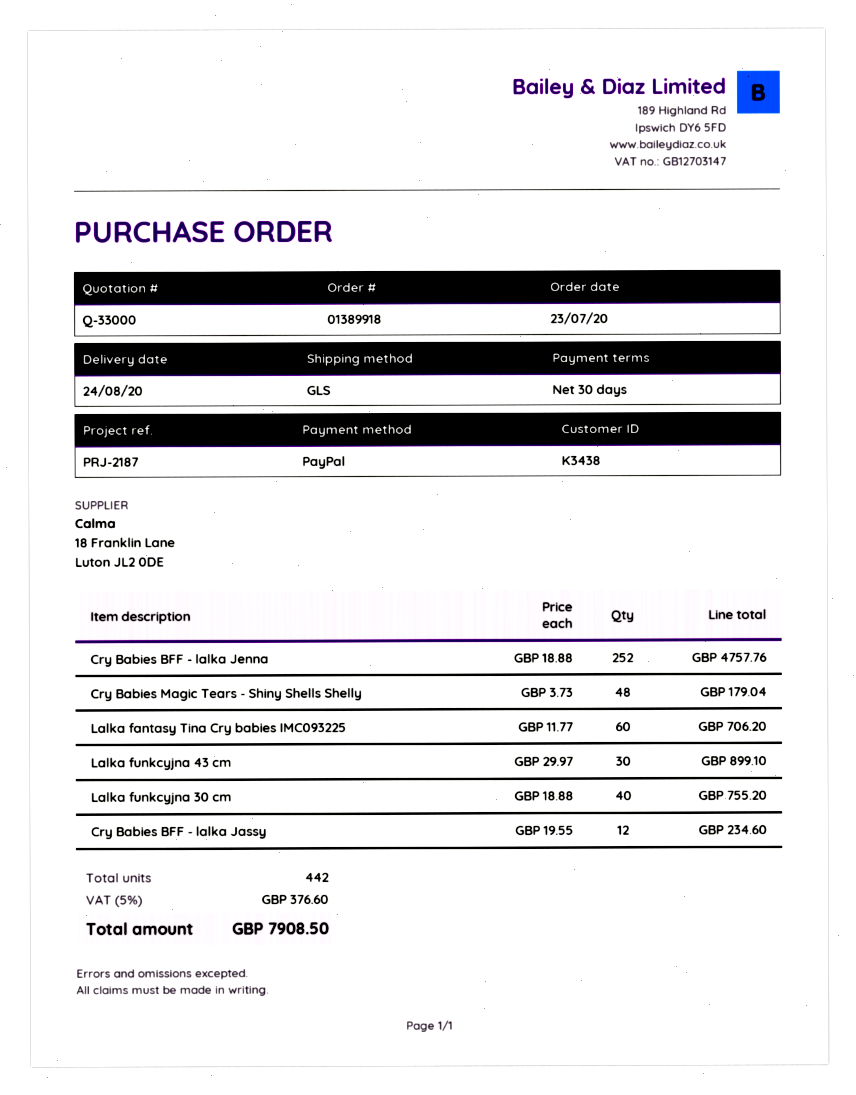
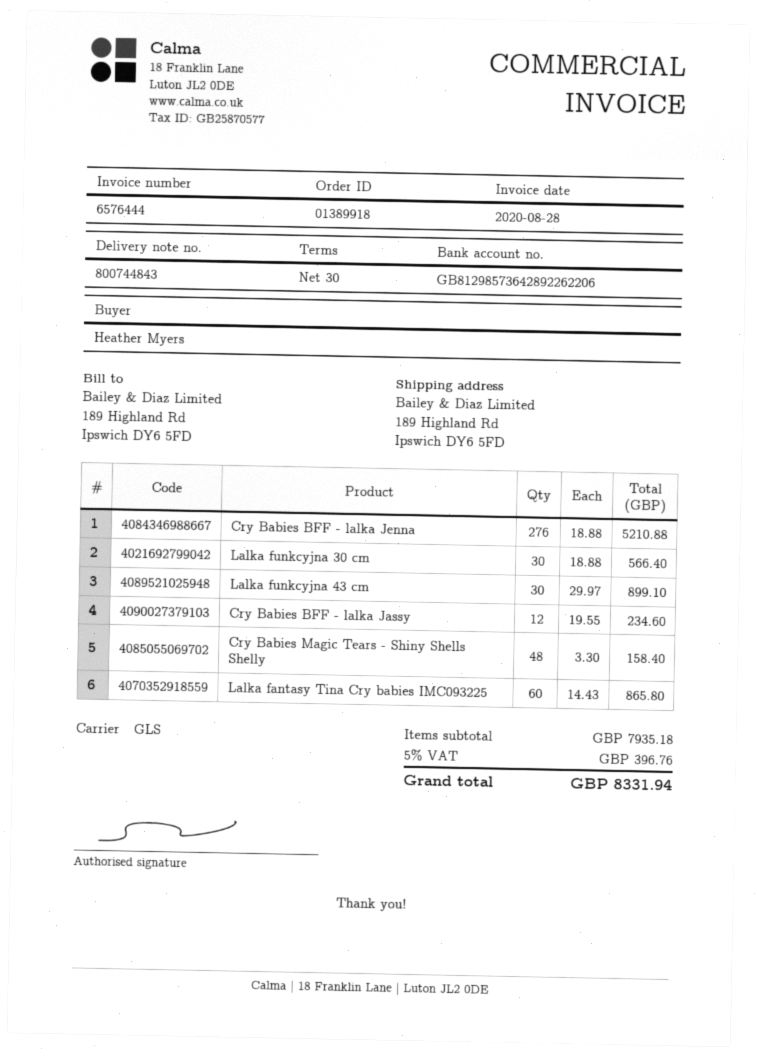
Cry Babies BFF - lalka Jenna: 252 x 18.88 = 4757.76 -> 276 x 18.88 = 5210.88
Cry Babies Magic Tears - Shiny Shells Shelly: 48 x 3.73 = 179.04 -> 48 x 3.30 = 158.40
Lalka fantasy Tina Cry babies IMC093225: 60 x 11.77 = 706.20 -> 60 x 14.43 = 865.80
Lalka funkcyjna 30 cm: 40 x 18.88 = 755.20 -> 30 x 18.88 = 566.40
tax: 5% = 376.60 -> 5% = 396.76
total: 7908.50 -> 8331.94

